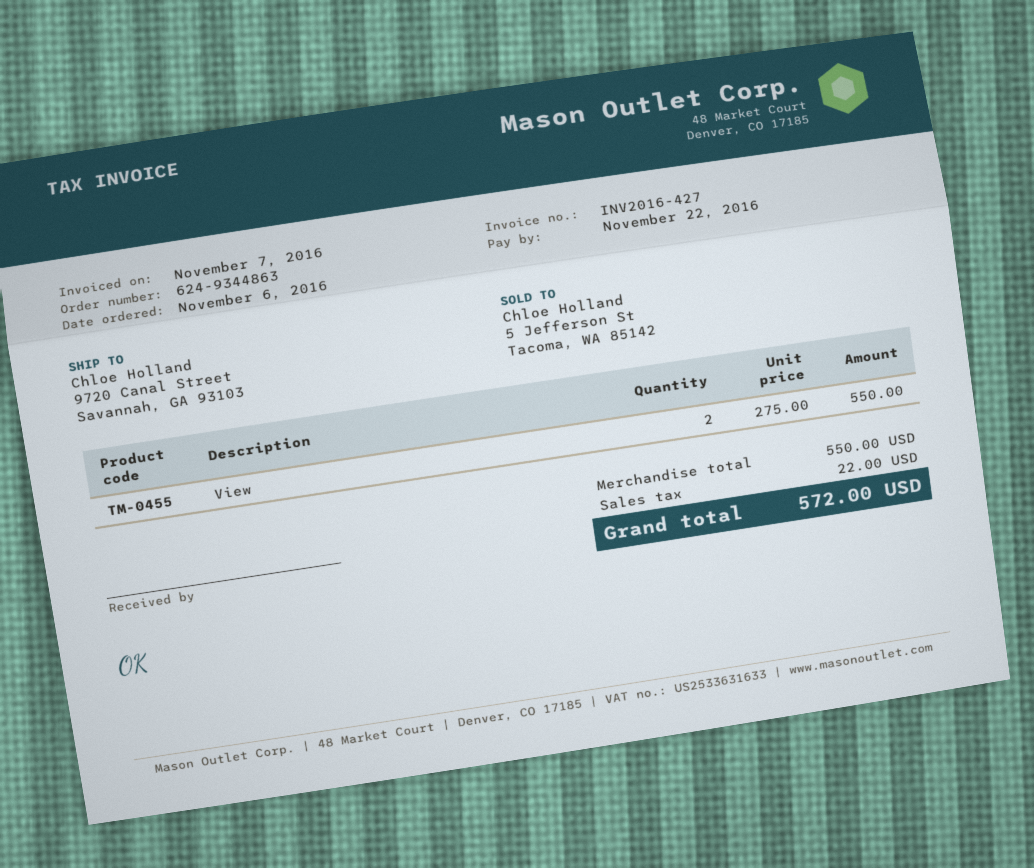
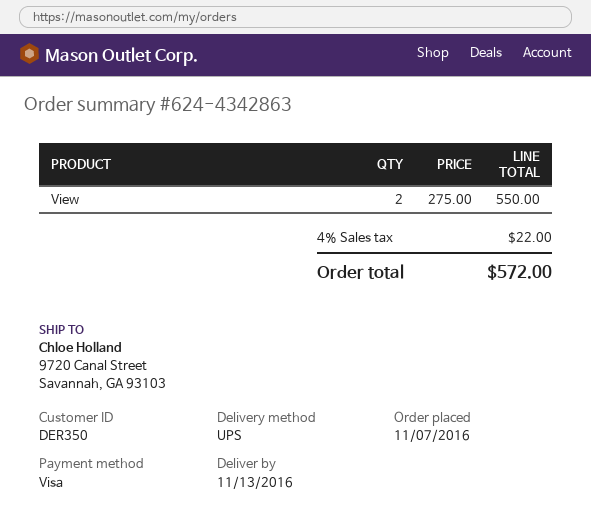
order number: 624-9344863 -> 624-4342863
order date: 2016-11-06 -> 2016-11-07

